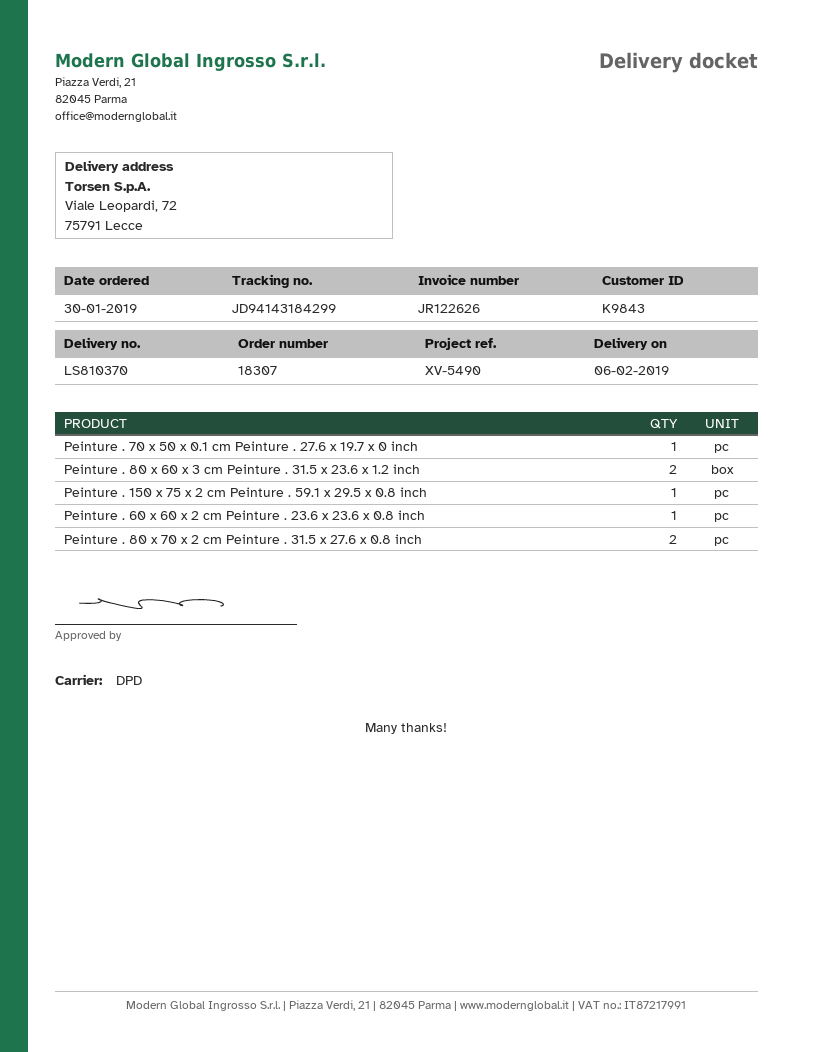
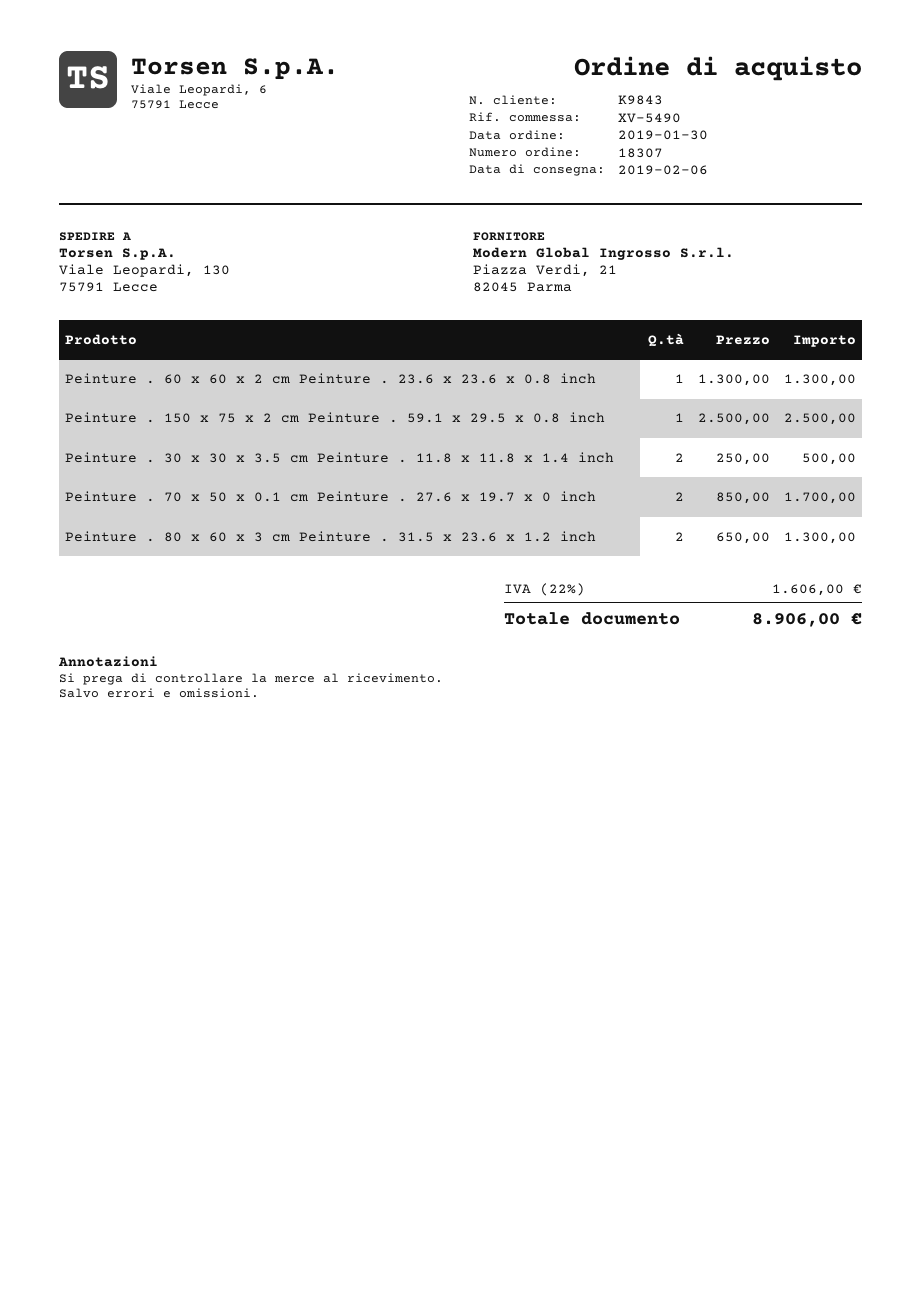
ship to: Viale Leopardi, 72, 75791 Lecce -> Viale Leopardi, 130, 75791 Lecce
Peinture . 70 x 50 x 0.1 cm Peinture . 27.6 x 19.7 x 0 inch: 1 -> 2
Peinture . 80 x 70 x 2 cm Peinture . 31.5 x 27.6 x 0.8 inch: 2 -> none
Peinture . 30 x 30 x 3.5 cm Peinture . 11.8 x 11.8 x 1.4 inch: none -> 2

